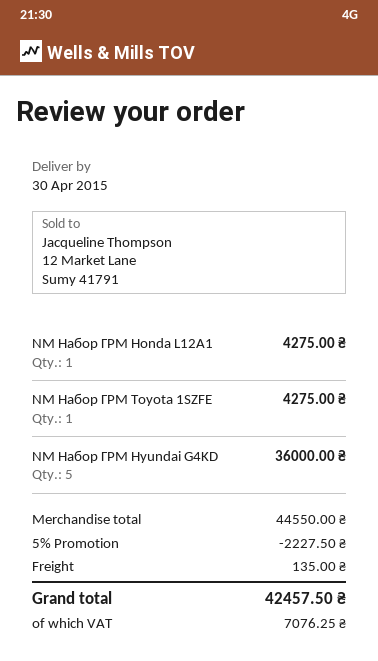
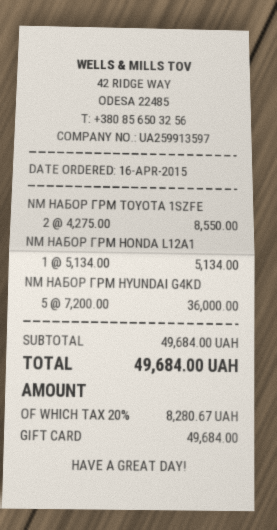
NM Набор ГРМ Honda L12A1: 1 for 4275.00 -> 1 for 5134.00
NM Набор ГРМ Toyota 1SZFE: 1 for 4275.00 -> 2 for 8550.00
subtotal: 44550.00 -> 49684.00
discount: 5% = 2227.50 -> none
shipping: 135.00 -> none
tax: 7076.25 -> 8280.67
total: 42457.50 -> 49684.00

